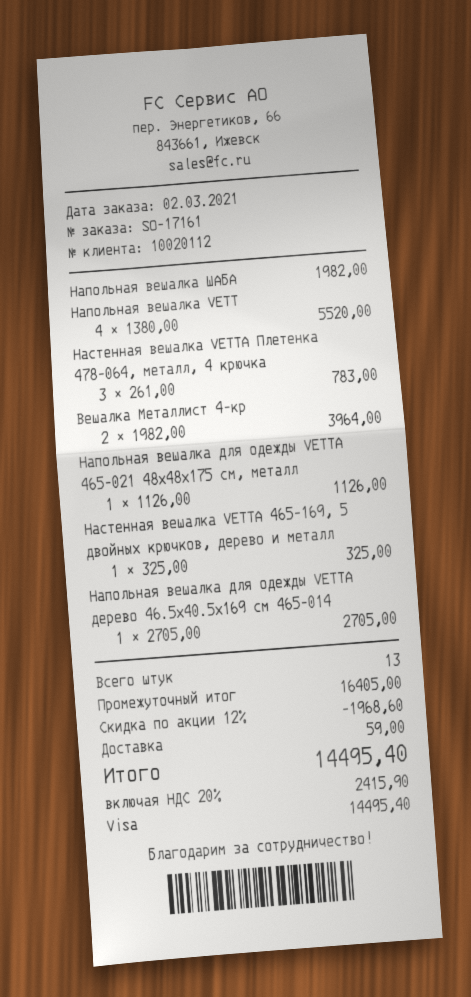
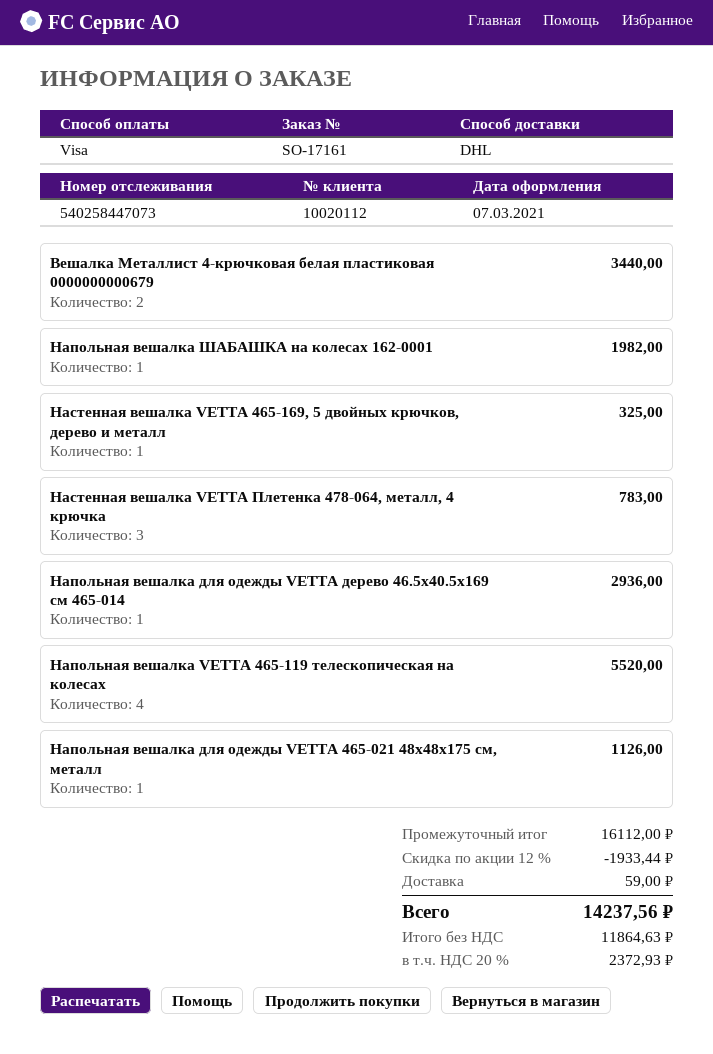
order date: 2021-03-02 -> 2021-03-07
Вешалка Металлист 4-кр: 2 for 3964.00 -> 2 for 3440.00
Напольная вешалка для одежды VETTA дерево 46.5x40.5x169 см 465-014: 1 for 2705.00 -> 1 for 2936.00
subtotal: 16405.00 -> 16112.00
discount: 12% = 1968.60 -> 12% = 1933.44
tax: 20% = 2415.90 -> 20% = 2372.93
total: 14495.40 -> 14237.56

